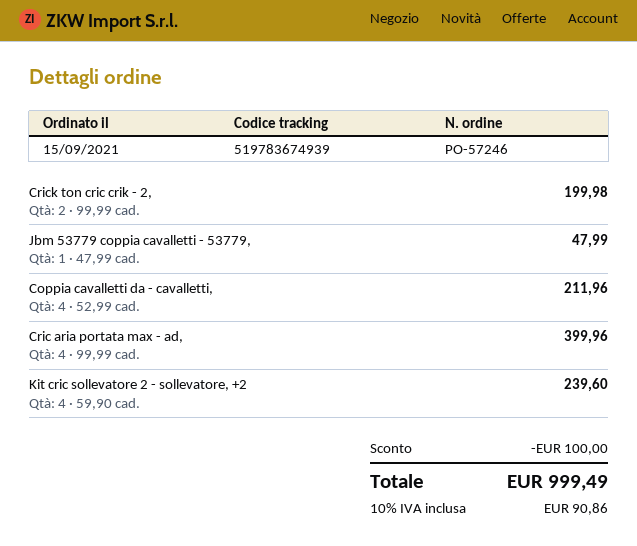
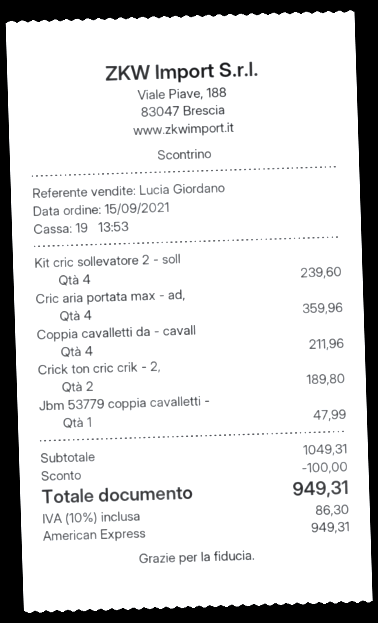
Crick ton cric crik - 2,: 2 for 199.98 -> 2 for 189.80
Cric aria portata max - ad,: 4 for 399.96 -> 4 for 359.96
tax: 10% = 90.86 -> 10% = 86.30
total: 999.49 -> 949.31

